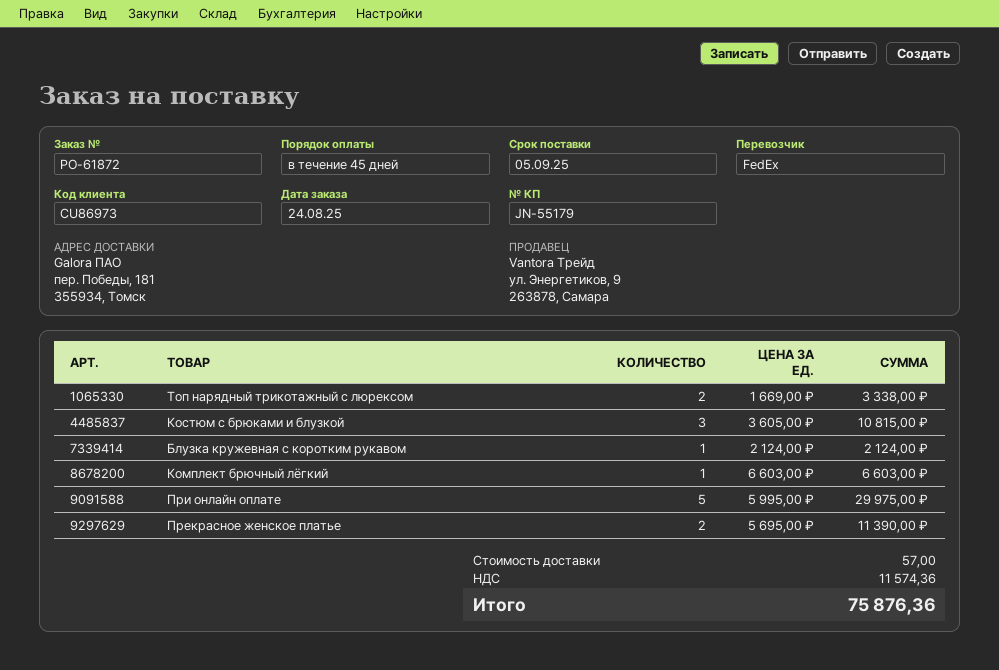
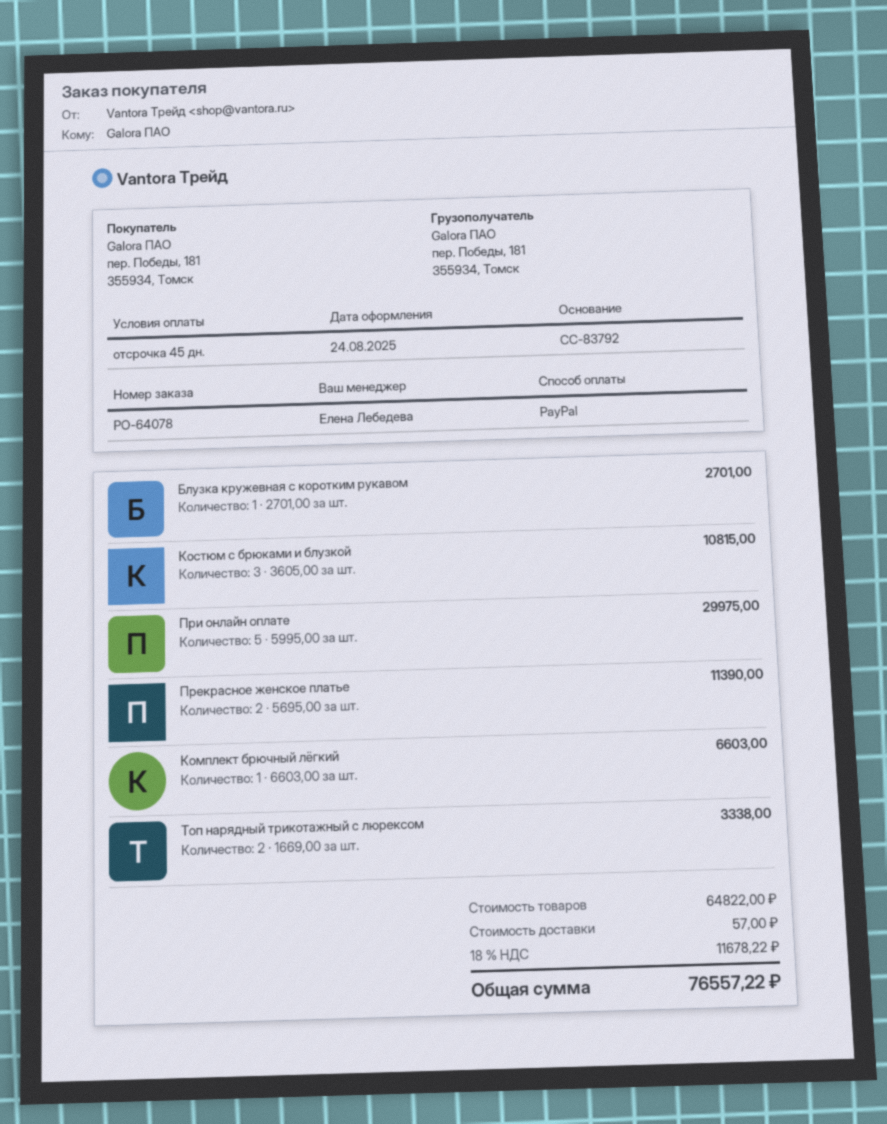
order number: PO-61872 -> PO-64078
Блузка кружевная с коротким рукавом: 1 x 2124.00 = 2124.00 -> 1 x 2701.00 = 2701.00
tax: 11574.36 -> 11678.22
total: 75876.36 -> 76557.22

